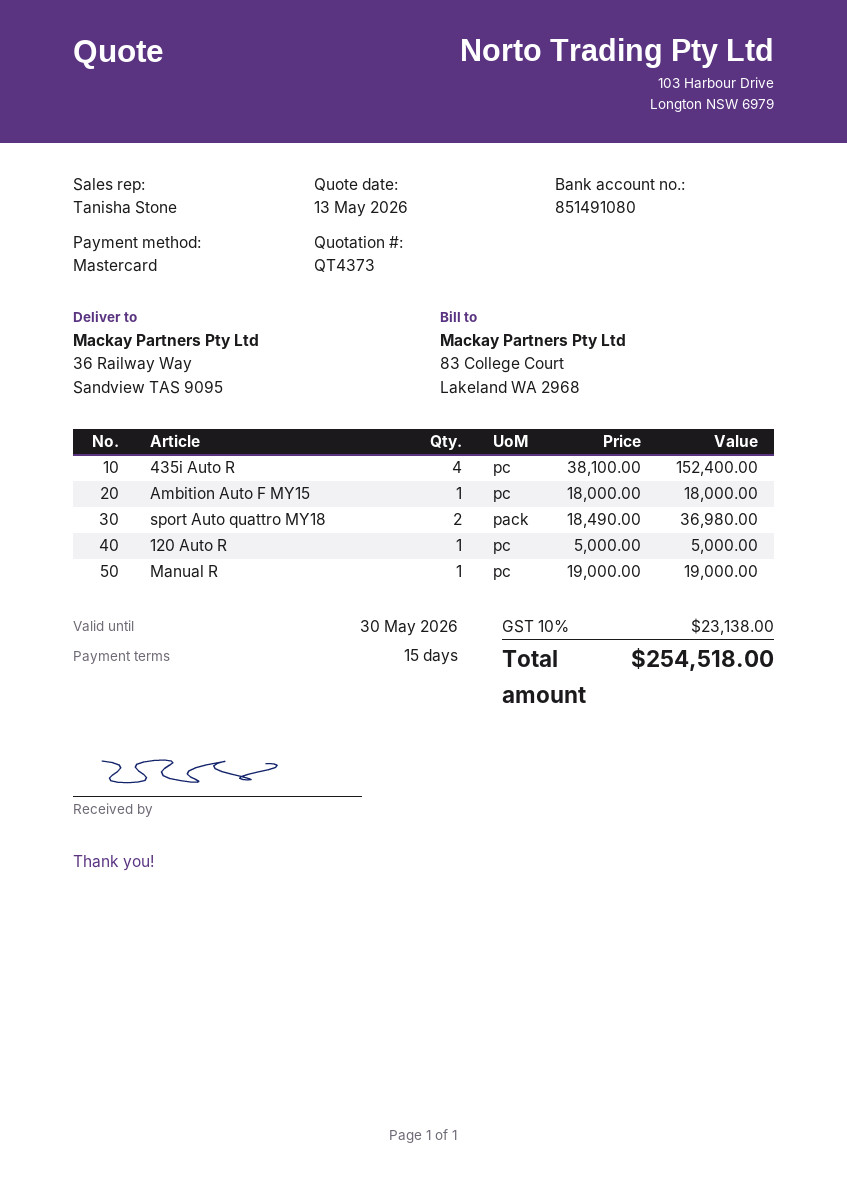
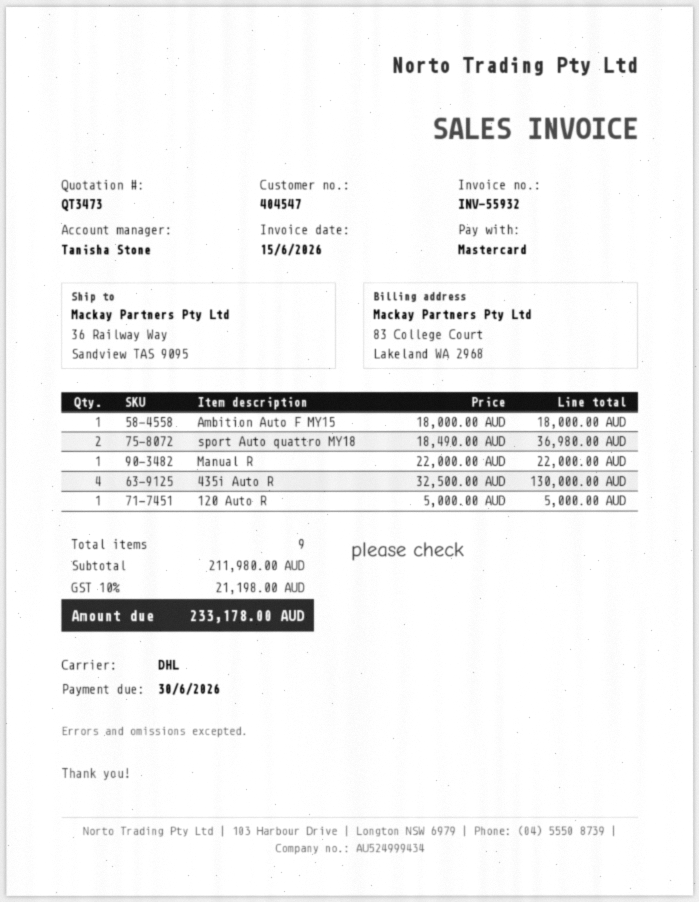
quote number: QT4373 -> QT3473
435i Auto R: 4 x 38100.00 = 152400.00 -> 4 x 32500.00 = 130000.00
Manual R: 1 x 19000.00 = 19000.00 -> 1 x 22000.00 = 22000.00
tax: 10% = 23138.00 -> 10% = 21198.00
total: 254518.00 -> 233178.00

